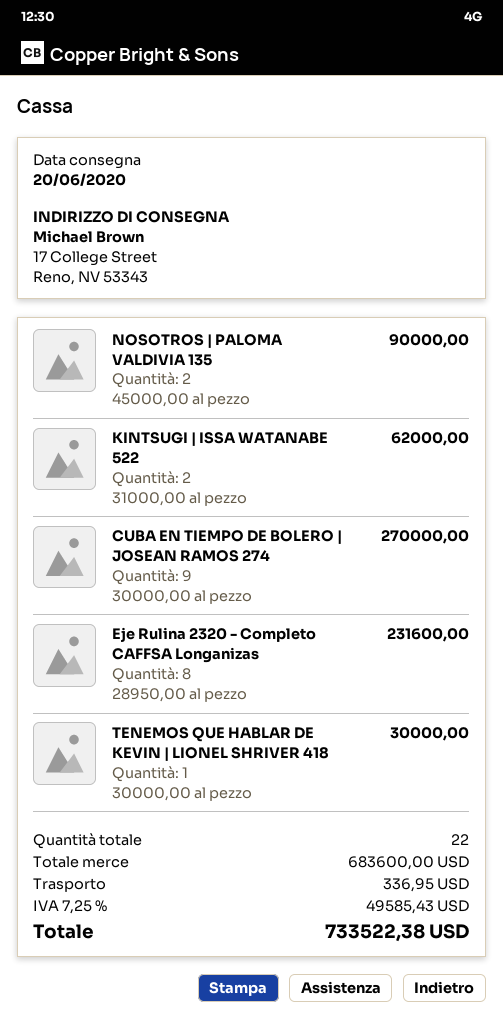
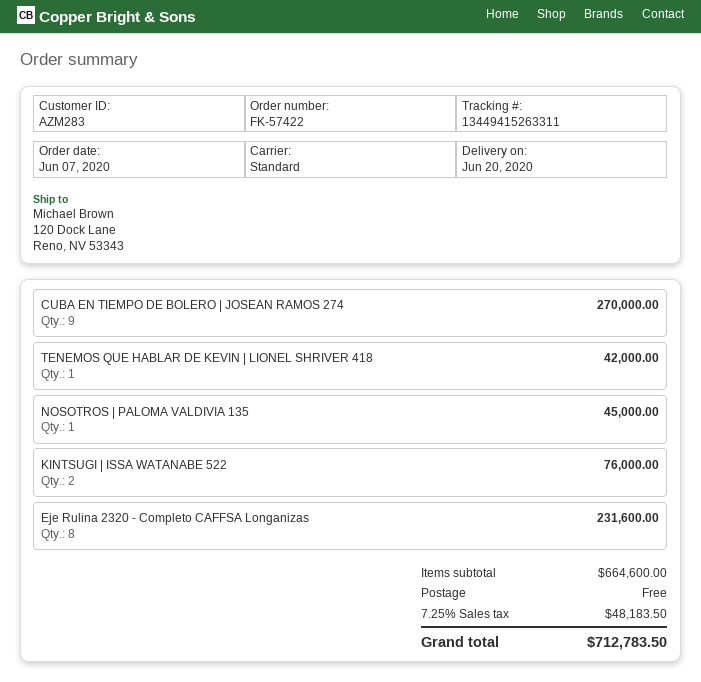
ship to: 17 College Street, Reno, NV 53343 -> 120 Dock Lane, Reno, NV 53343
NOSOTROS | PALOMA VALDIVIA 135: 2 for 90000.00 -> 1 for 45000.00
KINTSUGI | ISSA WATANABE 522: 2 for 62000.00 -> 2 for 76000.00
TENEMOS QUE HABLAR DE KEVIN | LIONEL SHRIVER 418: 1 for 30000.00 -> 1 for 42000.00
subtotal: 683600.00 -> 664600.00
shipping: 336.95 -> 0.00
tax: 7.25% = 49585.43 -> 7.25% = 48183.50
total: 733522.38 -> 712783.50

